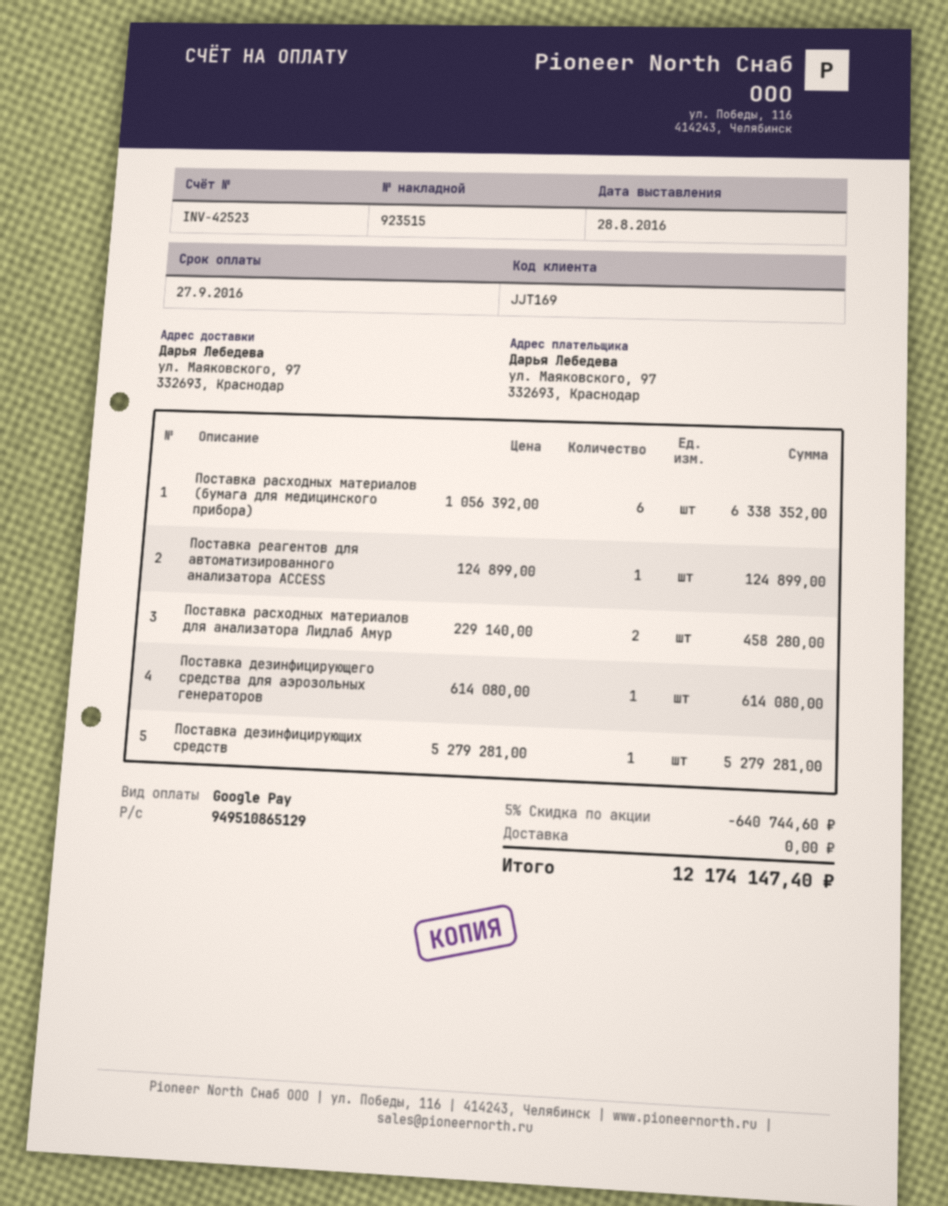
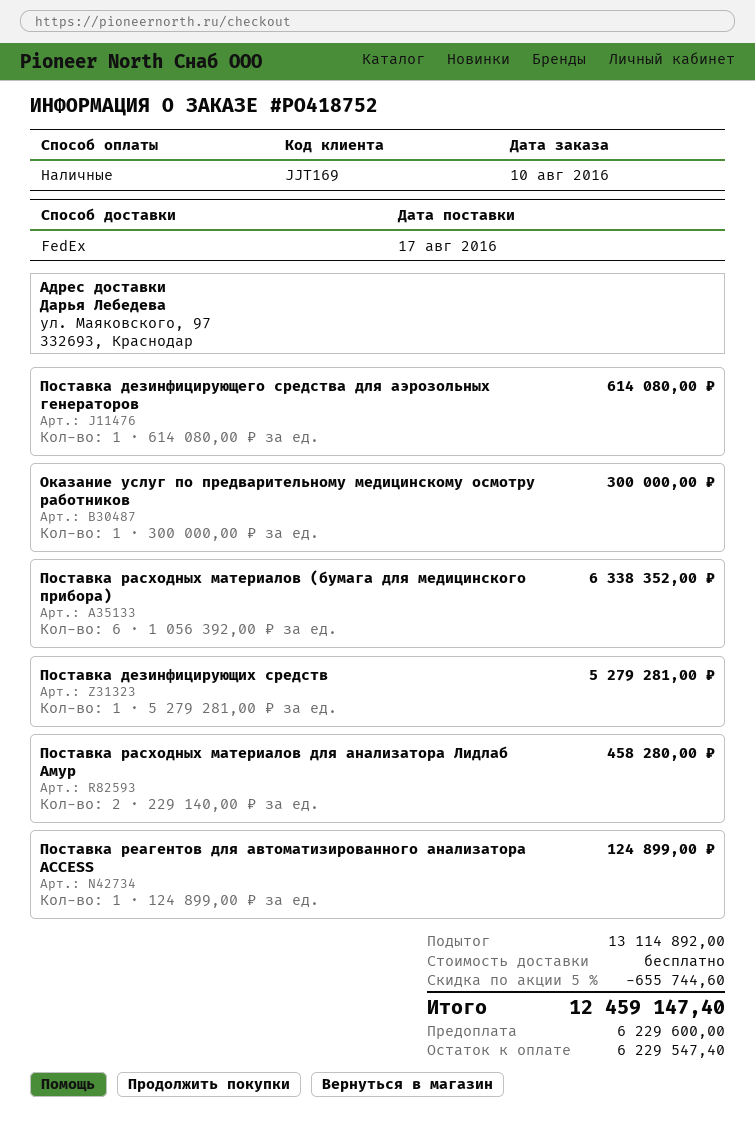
payment method: Google Pay -> cash
Оказание услуг по предварительному медицинскому осмотру работников: none -> 1 x 300000.00 = 300000.00
discount: 5% = 640744.60 -> 5% = 655744.60
total: 12174147.40 -> 12459147.40

